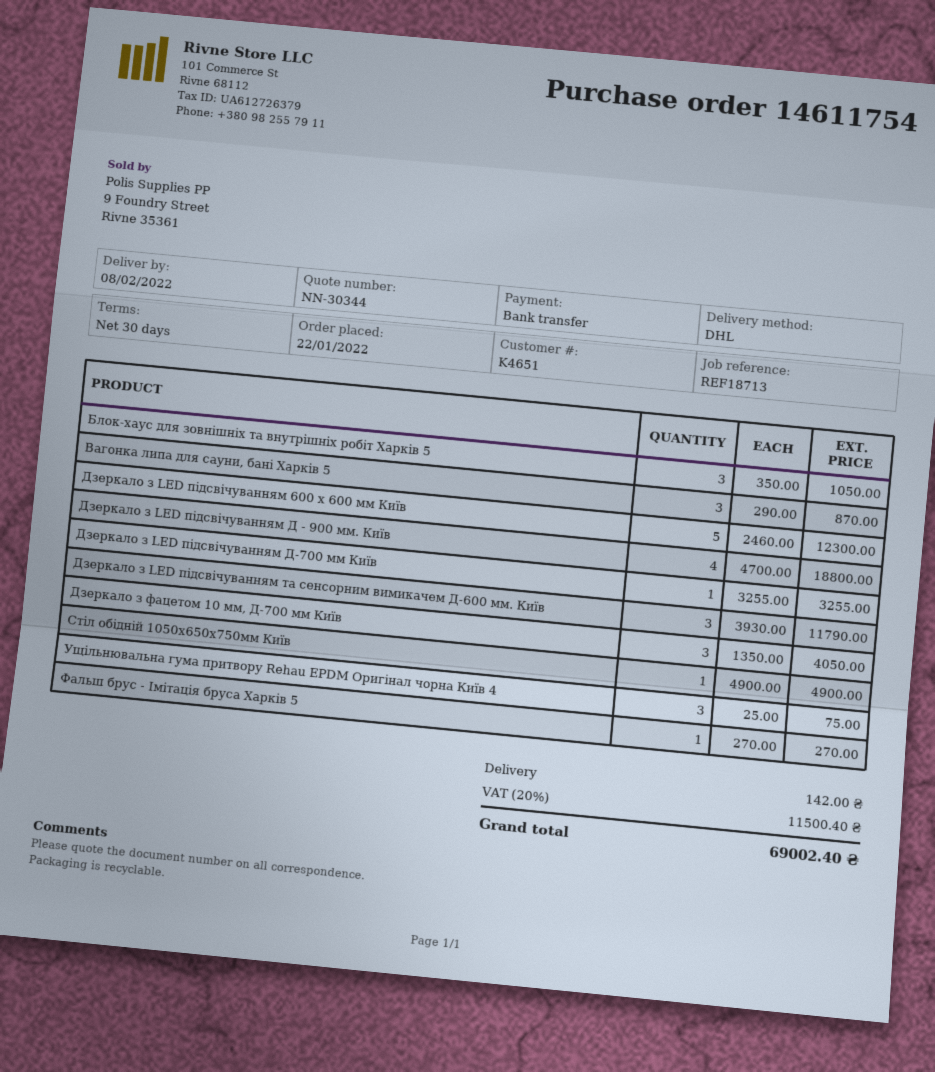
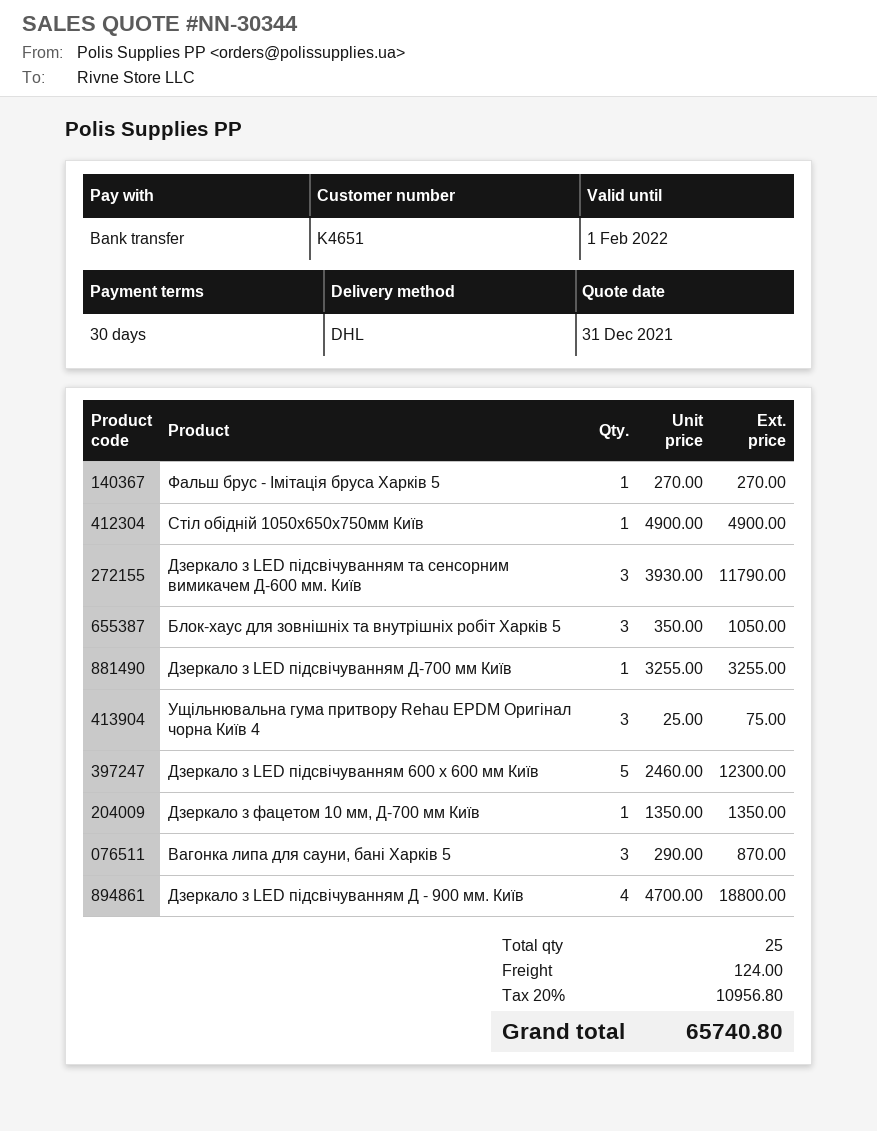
Дзеркало з фацетом 10 мм, Д-700 мм Київ: 3 x 1350.00 = 4050.00 -> 1 x 1350.00 = 1350.00
shipping: 142.00 -> 124.00
tax: 20% = 11500.40 -> 20% = 10956.80
total: 69002.40 -> 65740.80

